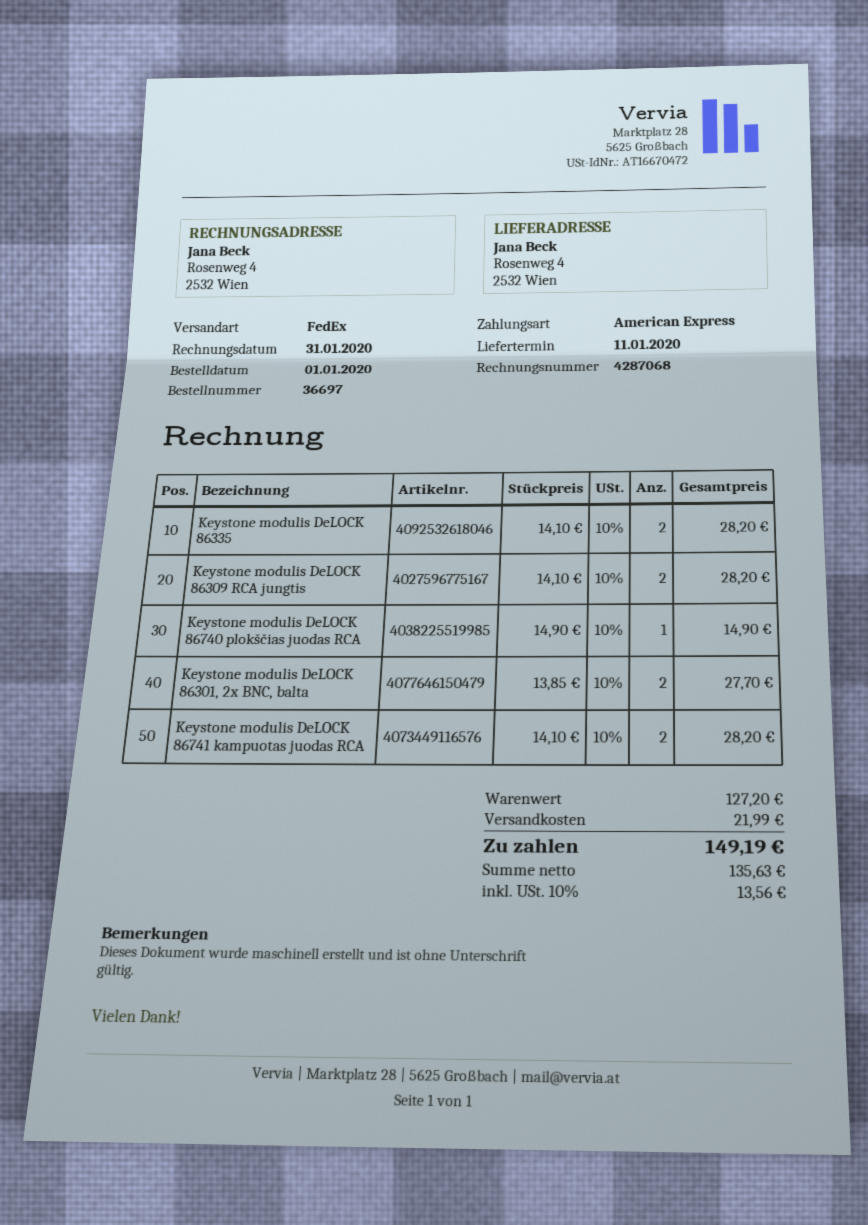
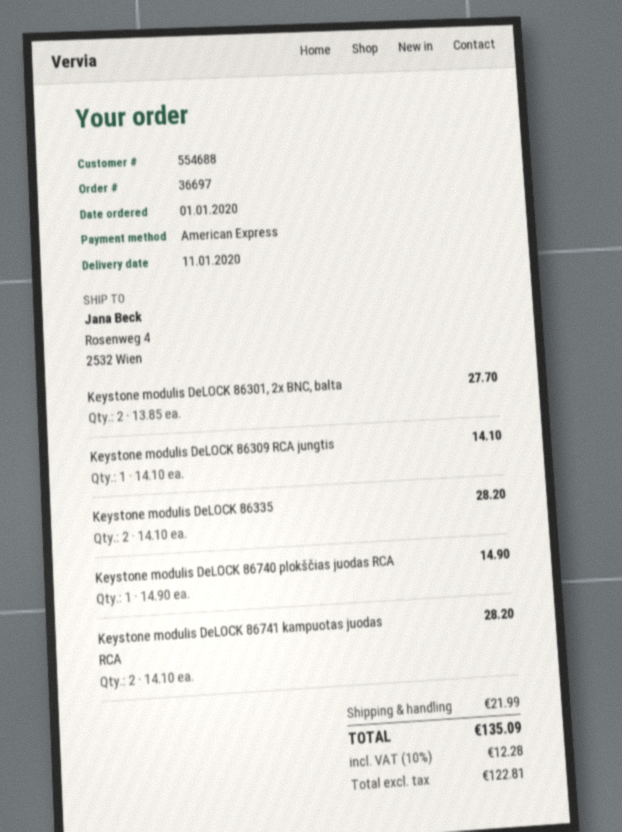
Keystone modulis DeLOCK 86309 RCA jungtis: 2 x 14.10 = 28.20 -> 1 x 14.10 = 14.10
net: 135.63 -> 122.81
tax: 10% = 13.56 -> 10% = 12.28
total: 149.19 -> 135.09

